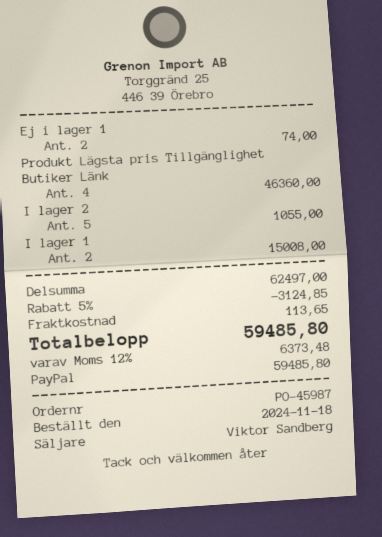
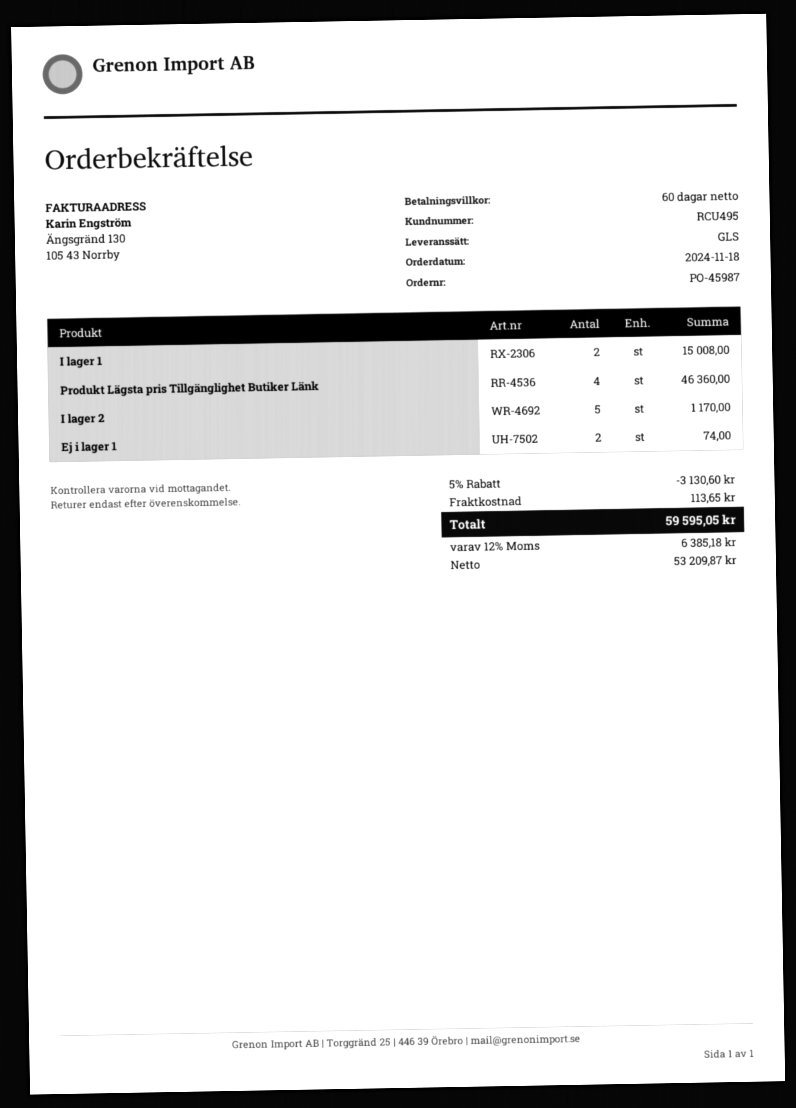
I lager 2: 5 for 1055.00 -> 5 for 1170.00
discount: 5% = 3124.85 -> 5% = 3130.60
tax: 12% = 6373.48 -> 12% = 6385.18
total: 59485.80 -> 59595.05

